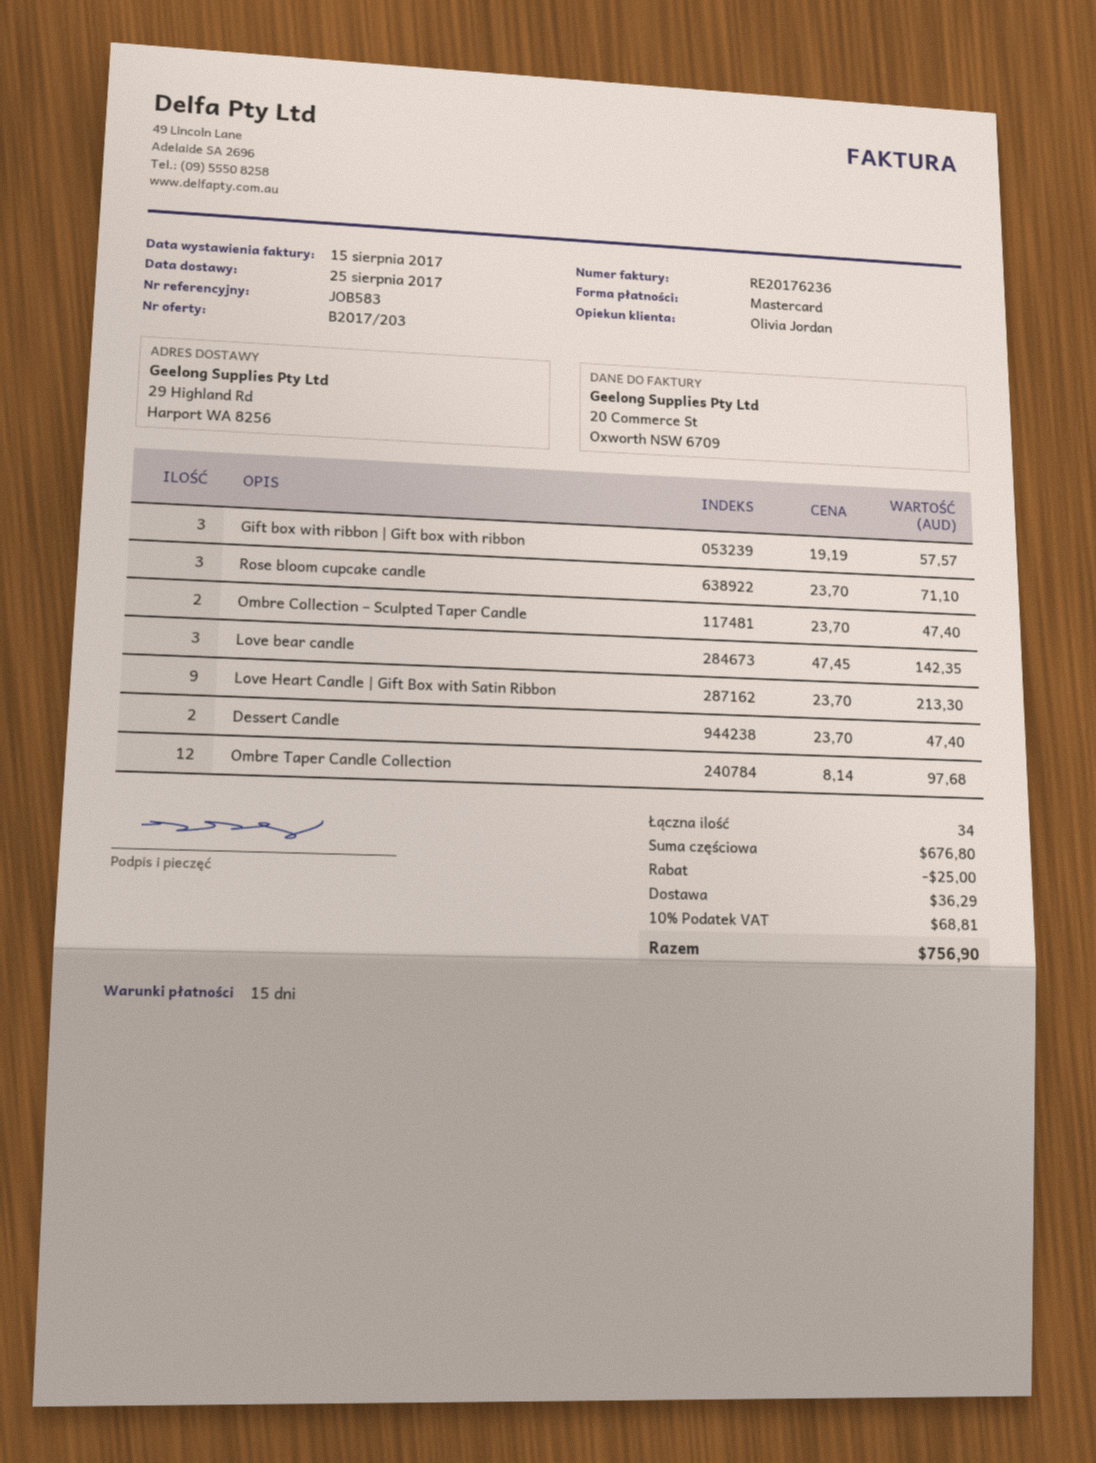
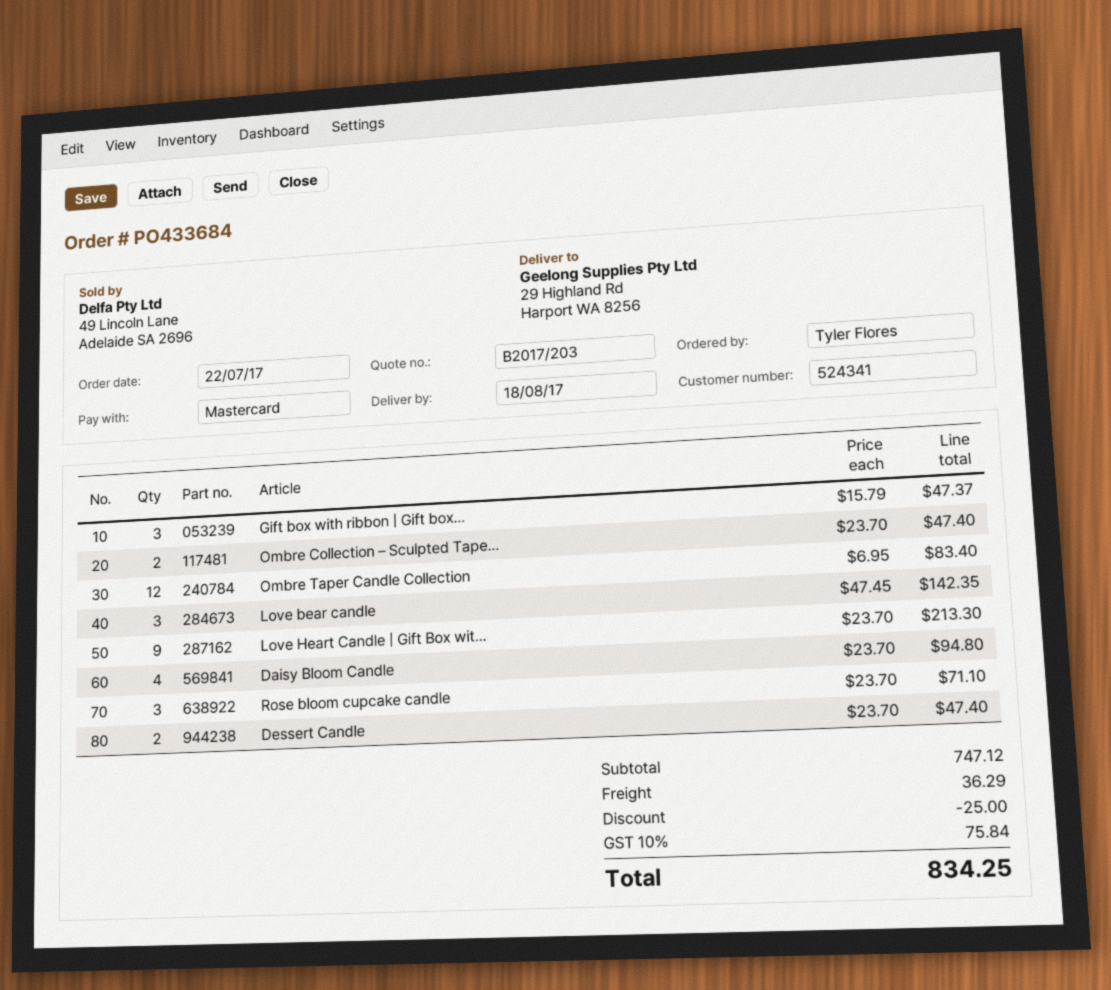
delivery date: 2017-08-25 -> 2017-08-18
Gift box with ribbon | Gift box with ribbon: 3 x 19.19 = 57.57 -> 3 x 15.79 = 47.37
Ombre Taper Candle Collection: 12 x 8.14 = 97.68 -> 12 x 6.95 = 83.40
Daisy Bloom Candle: none -> 4 x 23.70 = 94.80
subtotal: 676.80 -> 747.12
tax: 10% = 68.81 -> 10% = 75.84
total: 756.90 -> 834.25

